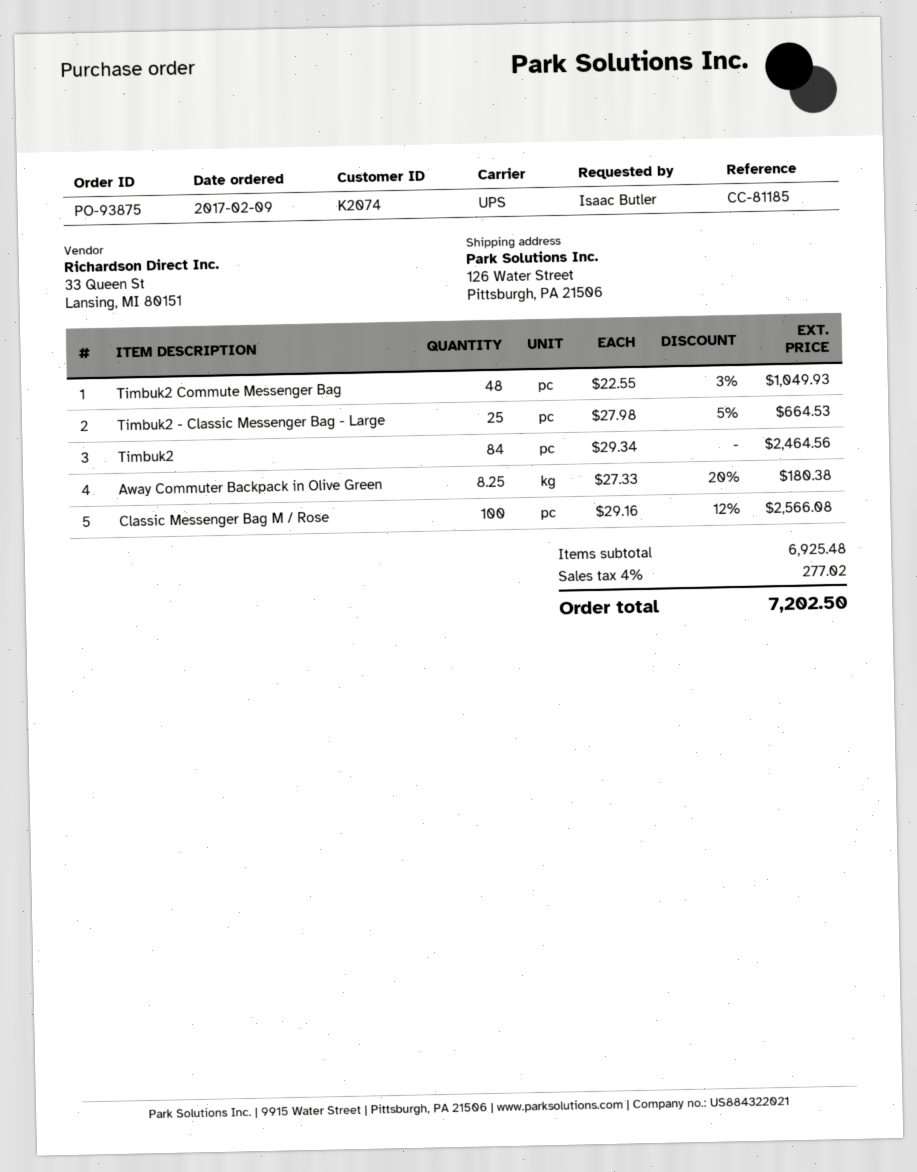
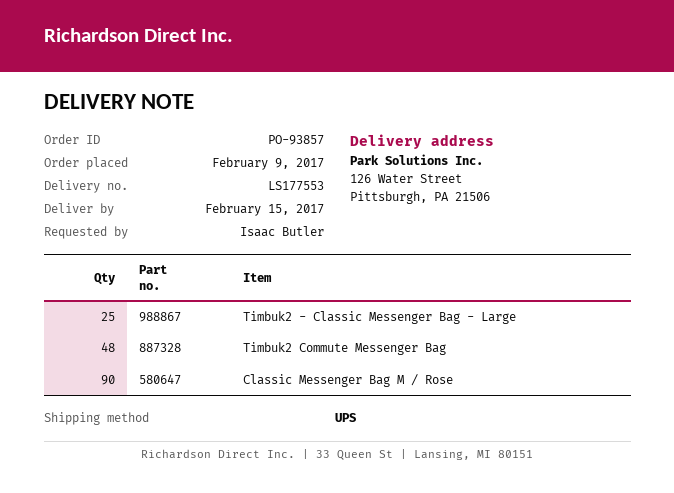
order number: PO-93875 -> PO-93857
Timbuk2: 84 -> none
Away Commuter Backpack in Olive Green: 8.25 -> none
Classic Messenger Bag M / Rose: 100 -> 90

